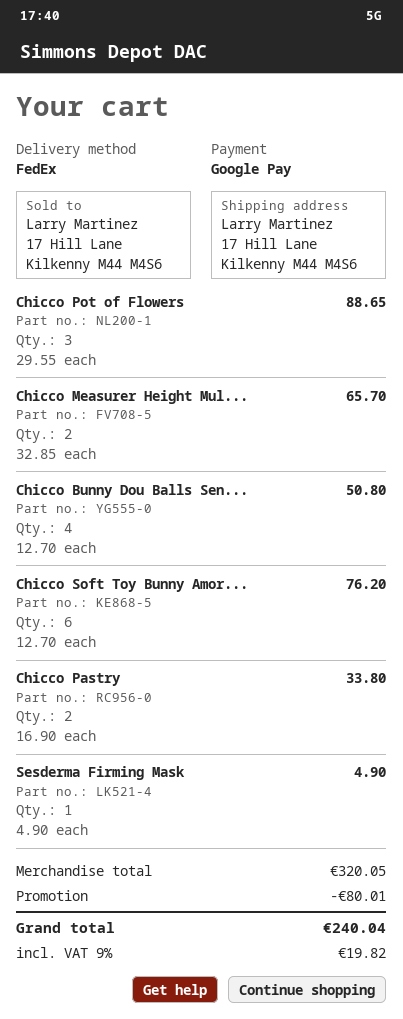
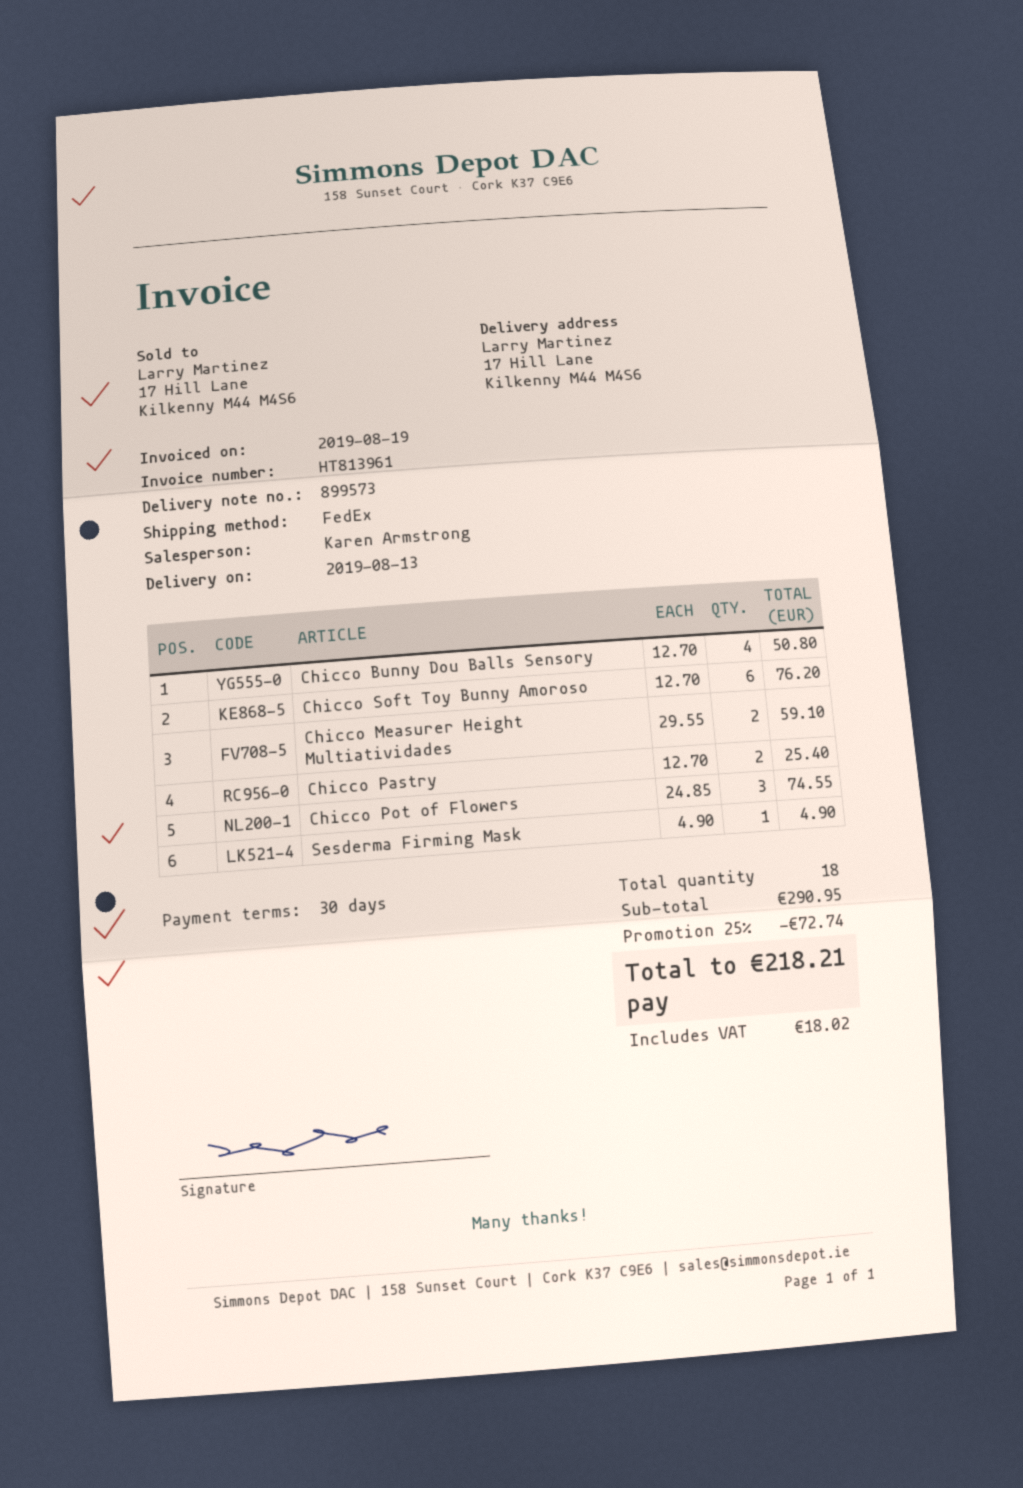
Chicco Pot of Flowers: 3 x 29.55 = 88.65 -> 3 x 24.85 = 74.55
Chicco Measurer Height Mul...: 2 x 32.85 = 65.70 -> 2 x 29.55 = 59.10
Chicco Pastry: 2 x 16.90 = 33.80 -> 2 x 12.70 = 25.40
subtotal: 320.05 -> 290.95
discount: 80.01 -> 72.74
tax: 19.82 -> 18.02
total: 240.04 -> 218.21

